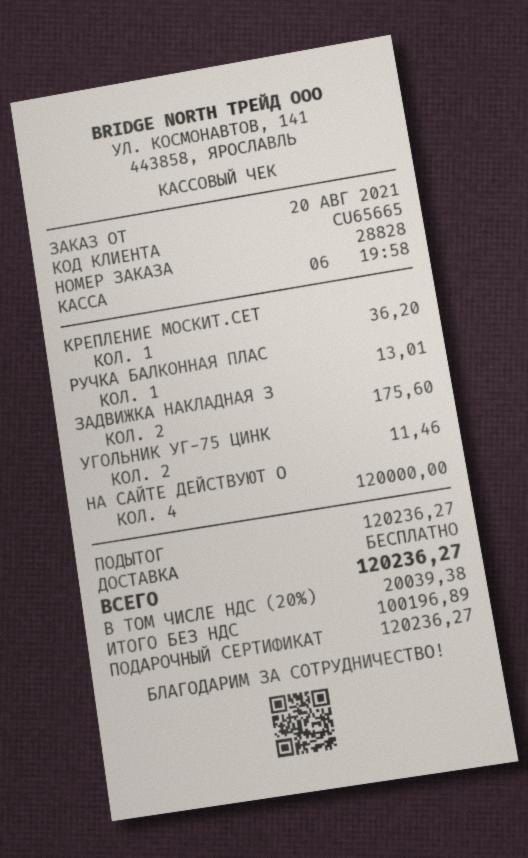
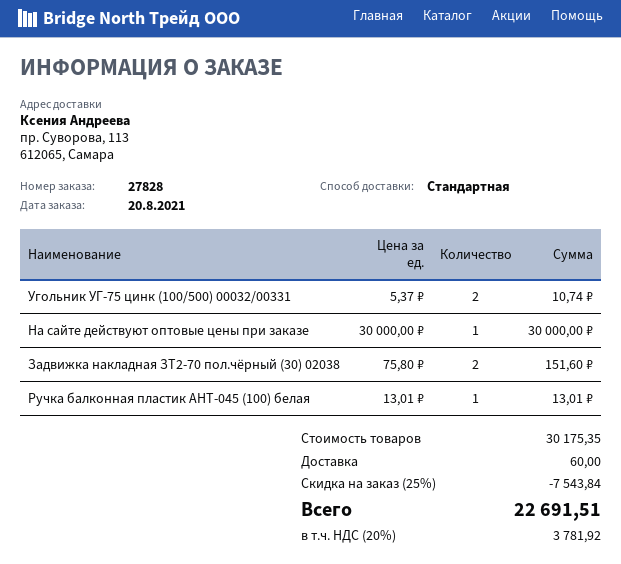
order number: 28828 -> 27828
КРЕПЛЕНИЕ МОСКИТ.СЕТ: 1 for 36.20 -> none
ЗАДВИЖКА НАКЛАДНАЯ З: 2 for 175.60 -> 2 for 151.60
УГОЛЬНИК УГ-75 ЦИНК: 2 for 11.46 -> 2 for 10.74
НА САЙТЕ ДЕЙСТВУЮТ О: 4 for 120000.00 -> 1 for 30000.00
subtotal: 120236.27 -> 30175.35
discount: none -> 25% = 7543.84
shipping: 0.00 -> 60.00
tax: 20% = 20039.38 -> 20% = 3781.92
total: 120236.27 -> 22691.51

